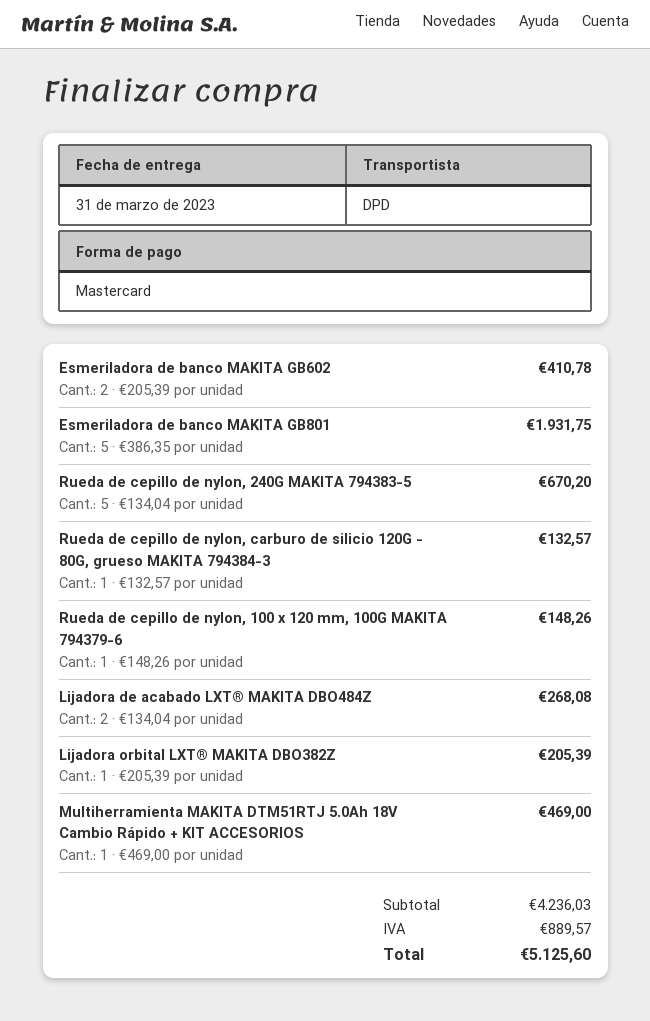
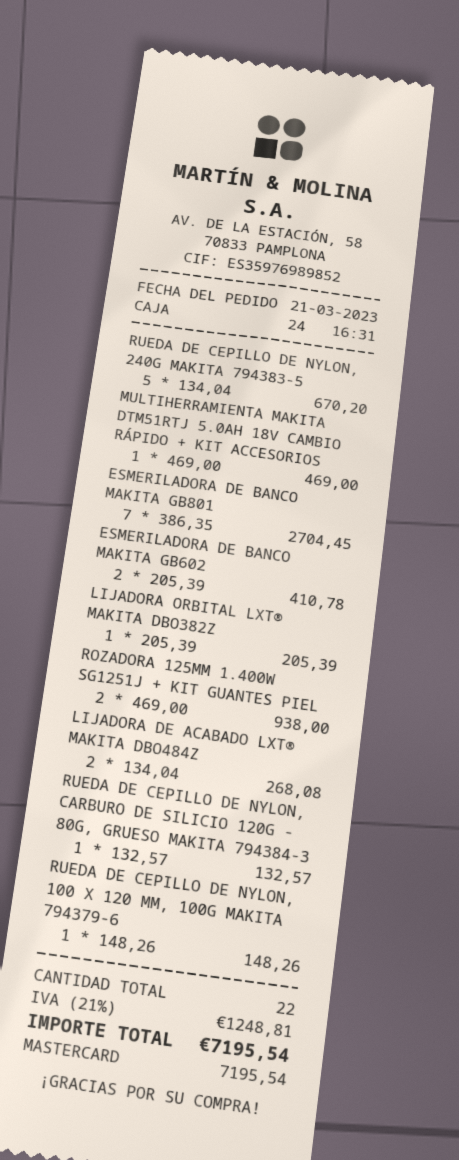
Esmeriladora de banco MAKITA GB801: 5 x 386.35 = 1931.75 -> 7 x 386.35 = 2704.45
ROZADORA 125MM 1.400W SG1251J + KIT GUANTES PIEL: none -> 2 x 469.00 = 938.00
tax: 889.57 -> 1248.81
total: 5125.60 -> 7195.54

